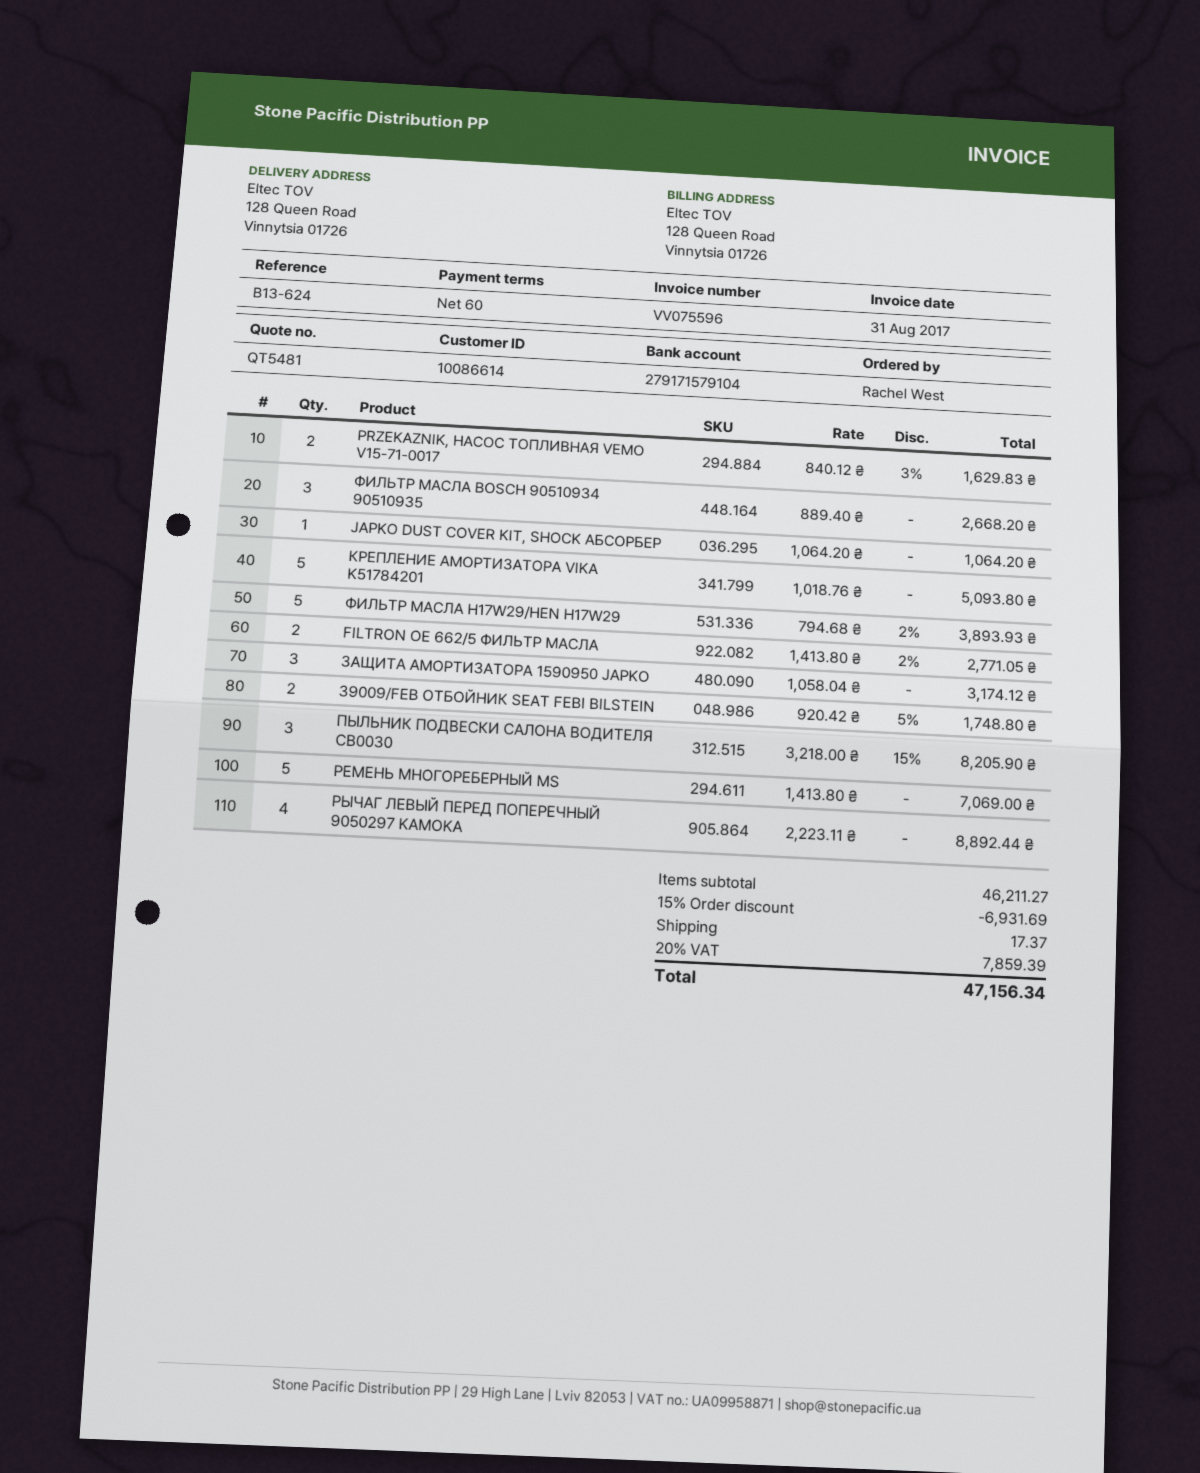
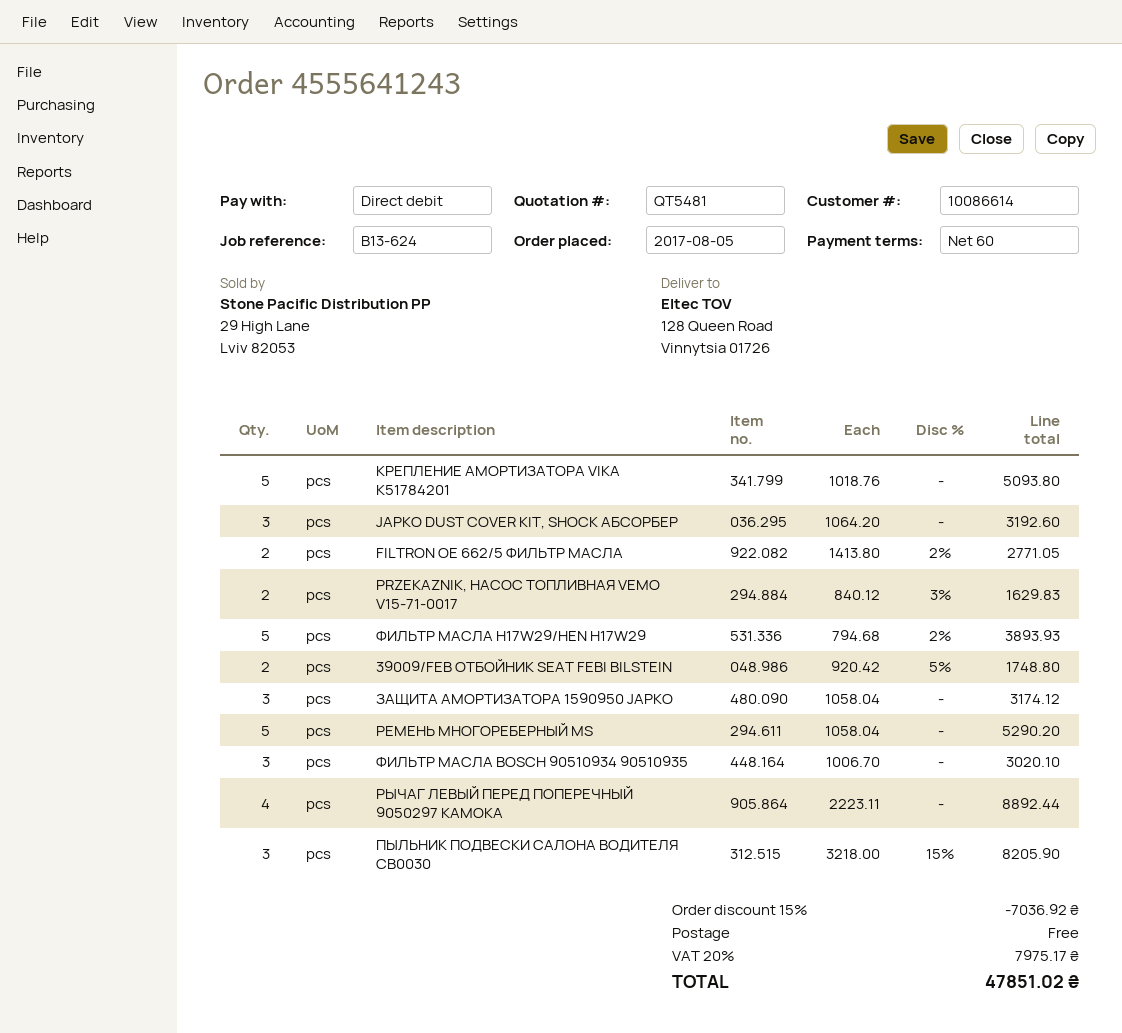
ФИЛЬТР МАСЛА BOSCH 90510934 90510935: 3 x 889.40 = 2668.20 -> 3 x 1006.70 = 3020.10
JAPKO DUST COVER KIT, SHOCK АБСОРБЕР: 1 x 1064.20 = 1064.20 -> 3 x 1064.20 = 3192.60
РЕМЕНЬ МНОГОРЕБЕРНЫЙ MS: 5 x 1413.80 = 7069.00 -> 5 x 1058.04 = 5290.20
discount: 15% = 6931.69 -> 15% = 7036.92
shipping: 17.37 -> 0.00
tax: 20% = 7859.39 -> 20% = 7975.17
total: 47156.34 -> 47851.02

